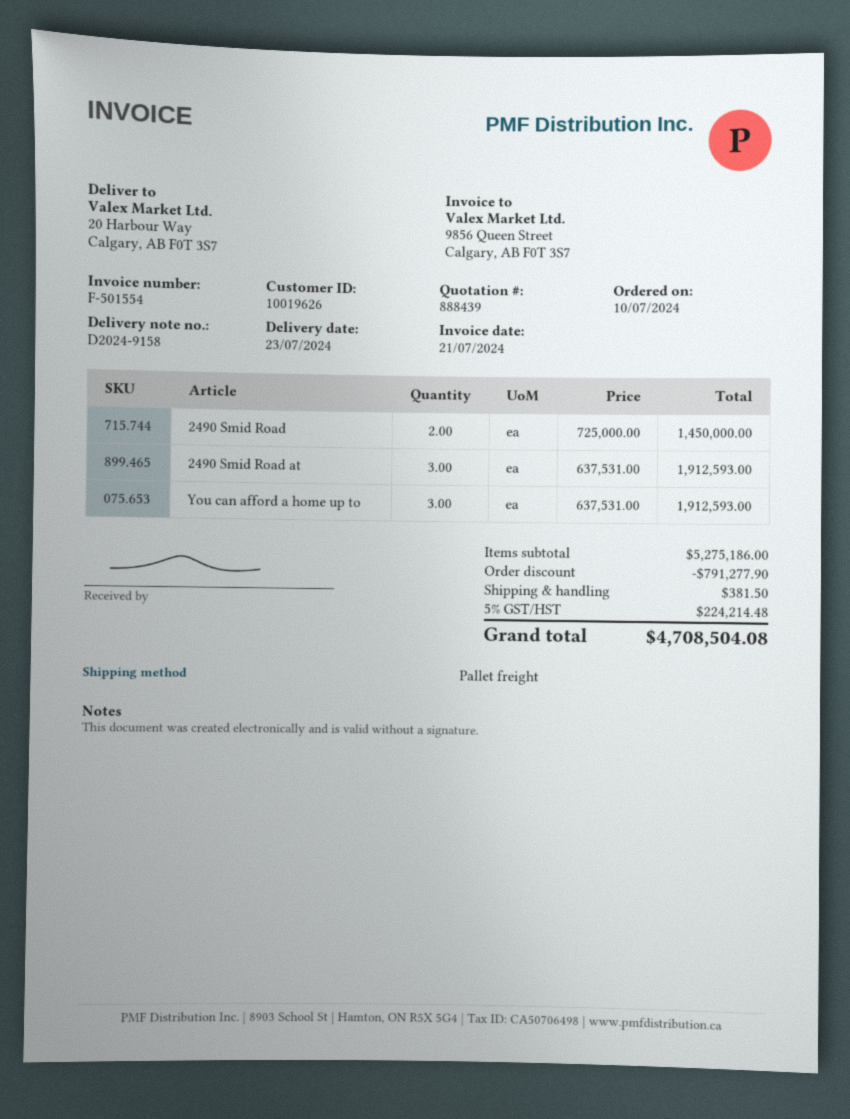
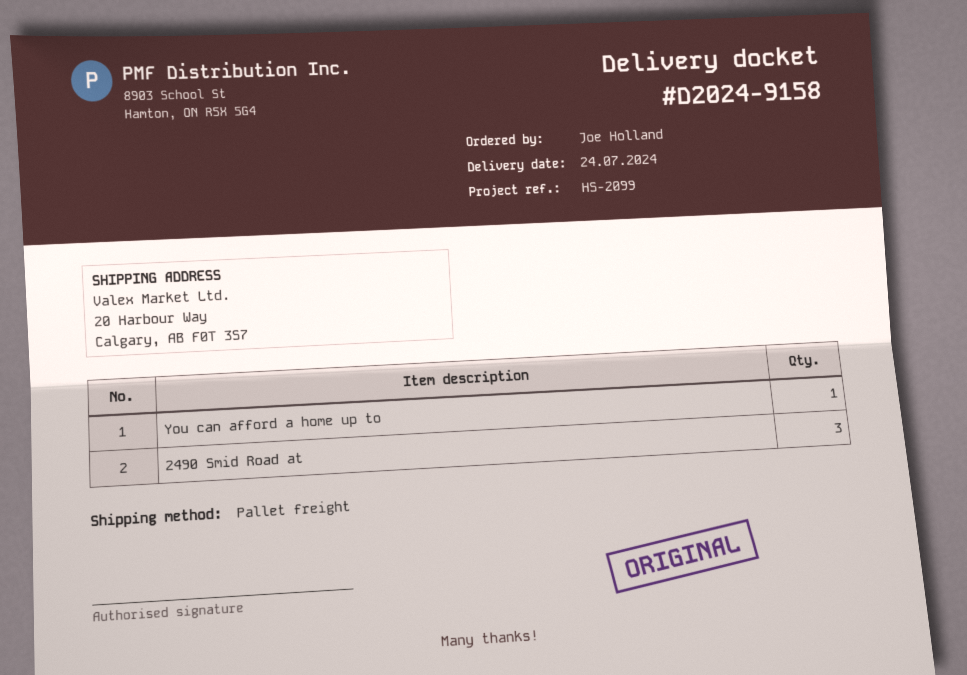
delivery date: 2024-07-23 -> 2024-07-24
2490 Smid Road: 2 -> none
You can afford a home up to: 3 -> 1

